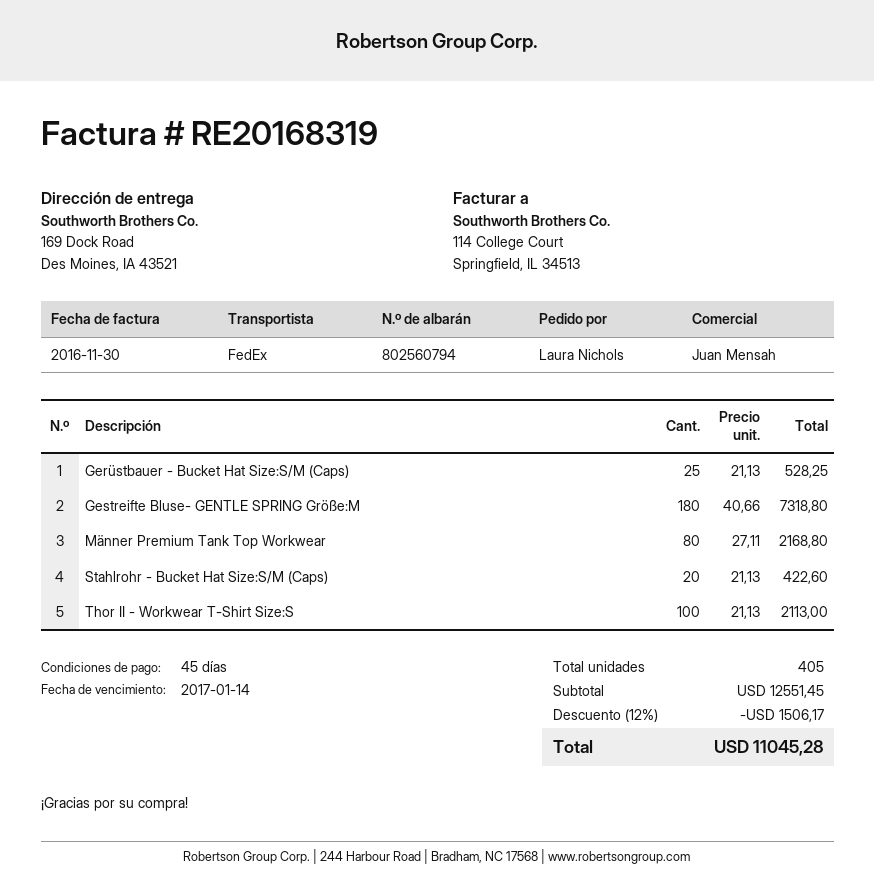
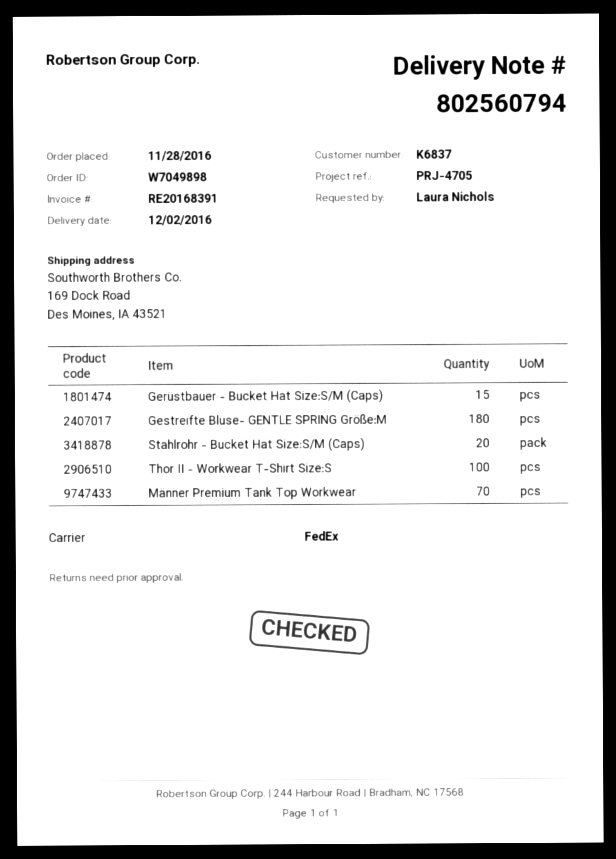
invoice number: RE20168319 -> RE20168391
Gerüstbauer - Bucket Hat Size:S/M (Caps): 25 -> 15
Männer Premium Tank Top Workwear: 80 -> 70

